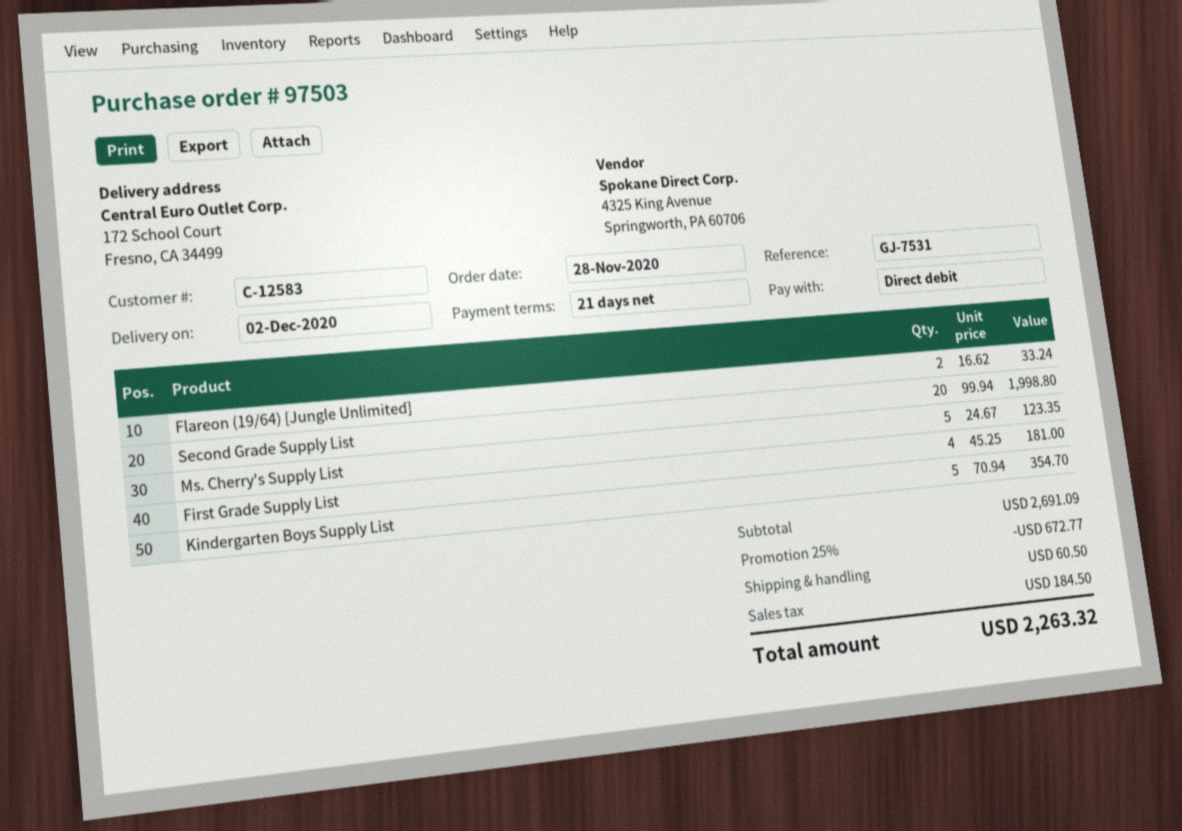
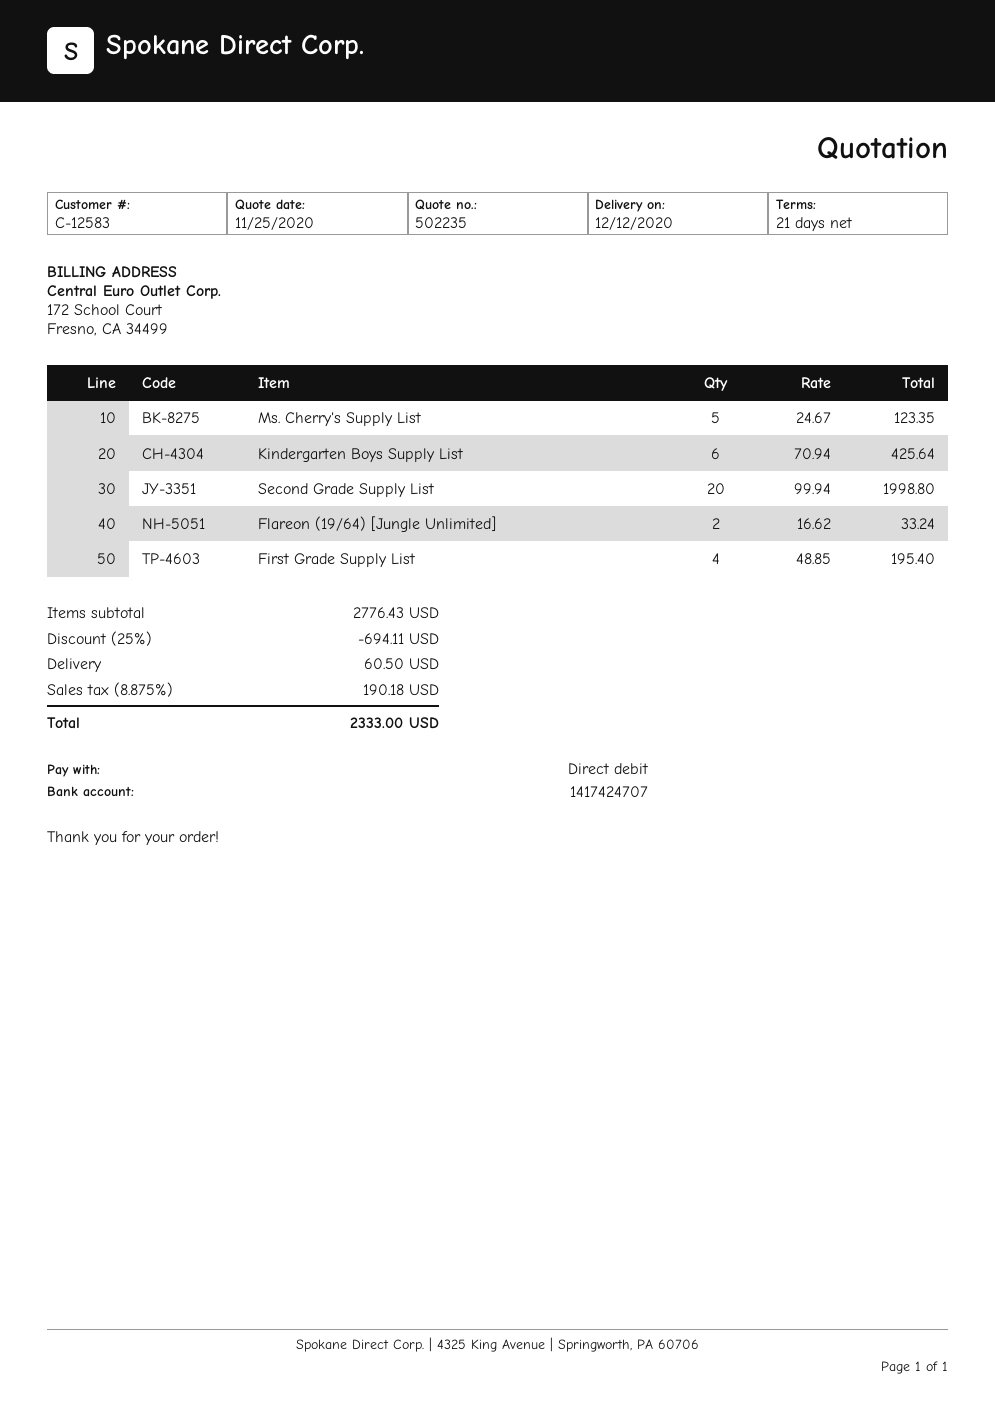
delivery date: 2020-12-02 -> 2020-12-12
First Grade Supply List: 4 x 45.25 = 181.00 -> 4 x 48.85 = 195.40
Kindergarten Boys Supply List: 5 x 70.94 = 354.70 -> 6 x 70.94 = 425.64
subtotal: 2691.09 -> 2776.43
discount: 25% = 672.77 -> 25% = 694.11
tax: 184.50 -> 190.18
total: 2263.32 -> 2333.00

